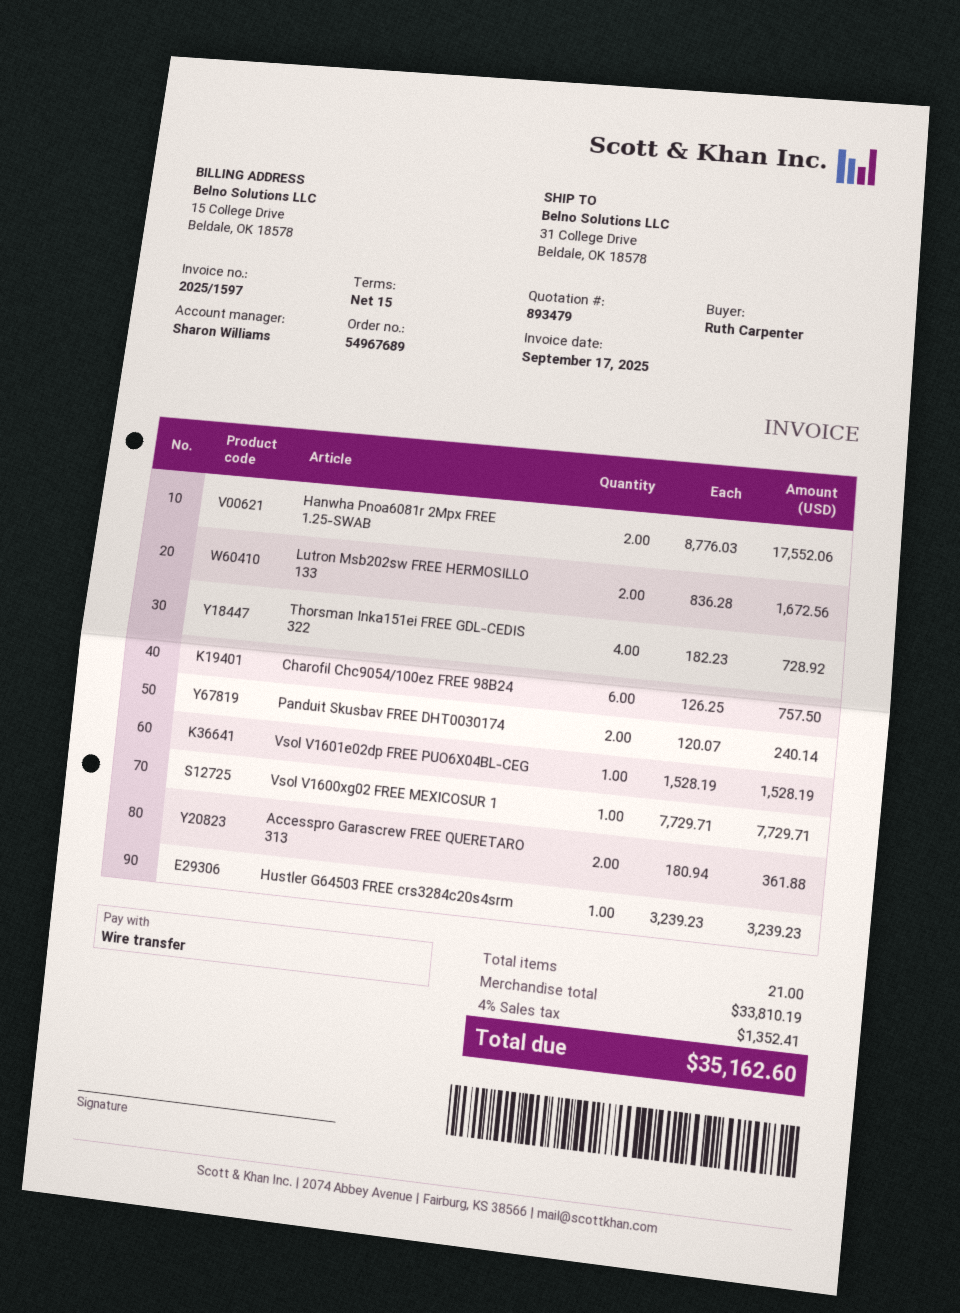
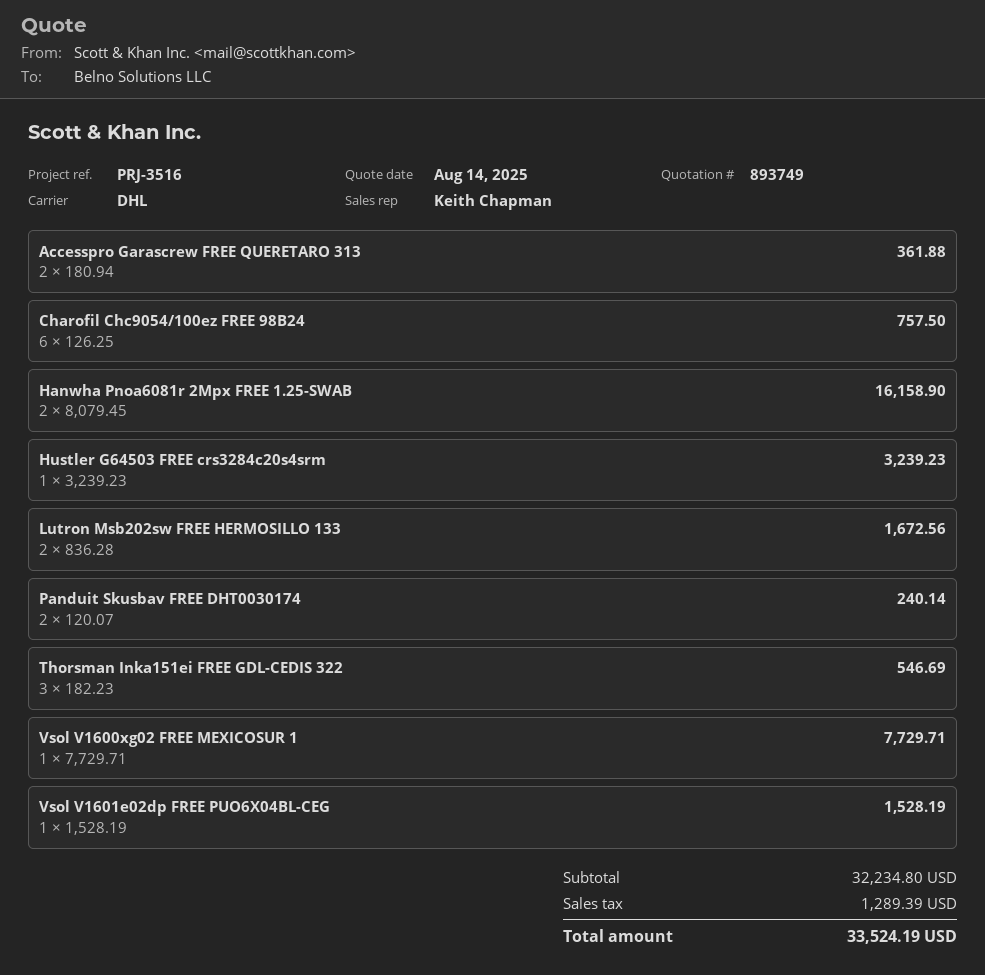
quote number: 893479 -> 893749
sales rep: Sharon Williams -> Keith Chapman
Hanwha Pnoa6081r 2Mpx FREE 1.25-SWAB: 2 x 8776.03 = 17552.06 -> 2 x 8079.45 = 16158.90
Thorsman Inka151ei FREE GDL-CEDIS 322: 4 x 182.23 = 728.92 -> 3 x 182.23 = 546.69
subtotal: 33810.19 -> 32234.80
tax: 1352.41 -> 1289.39
total: 35162.60 -> 33524.19

